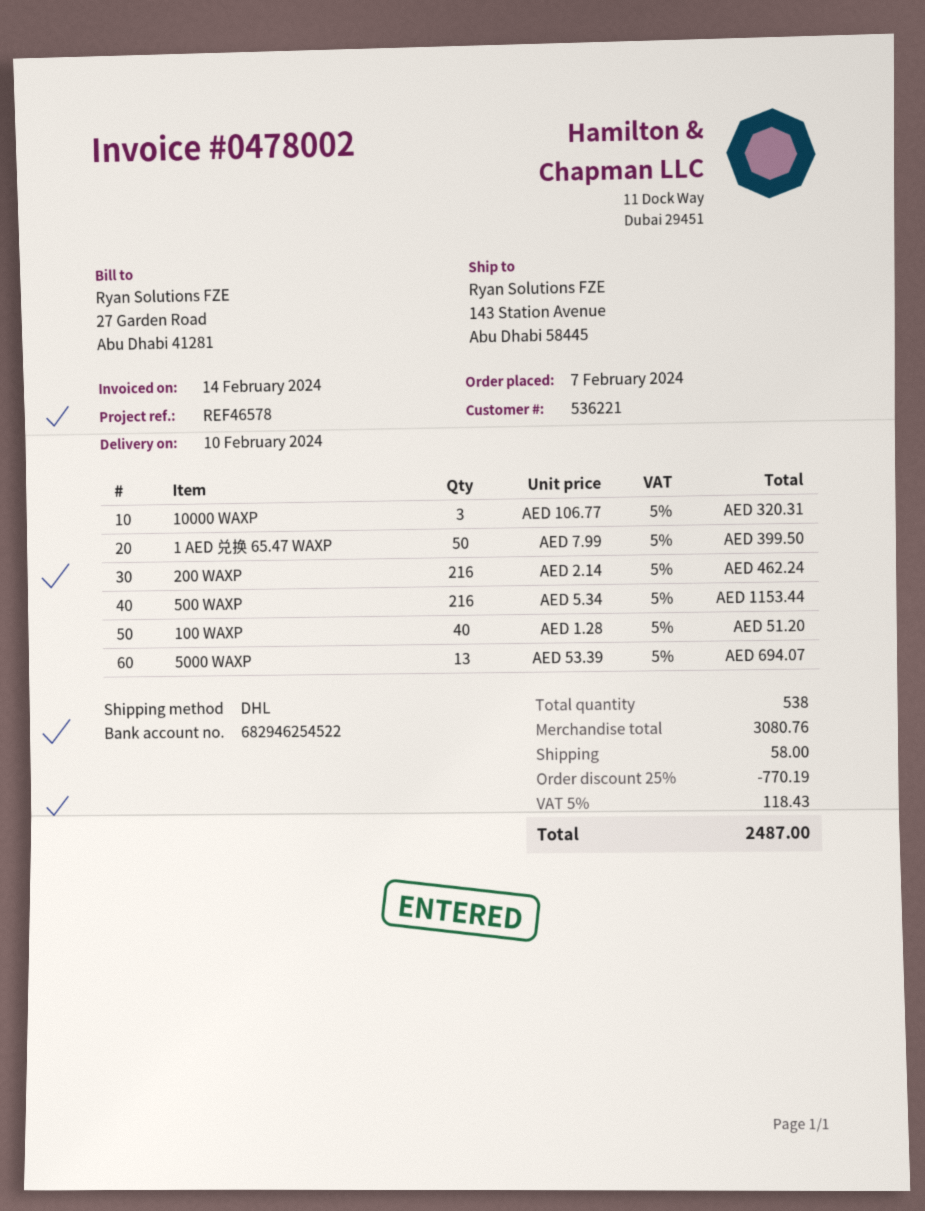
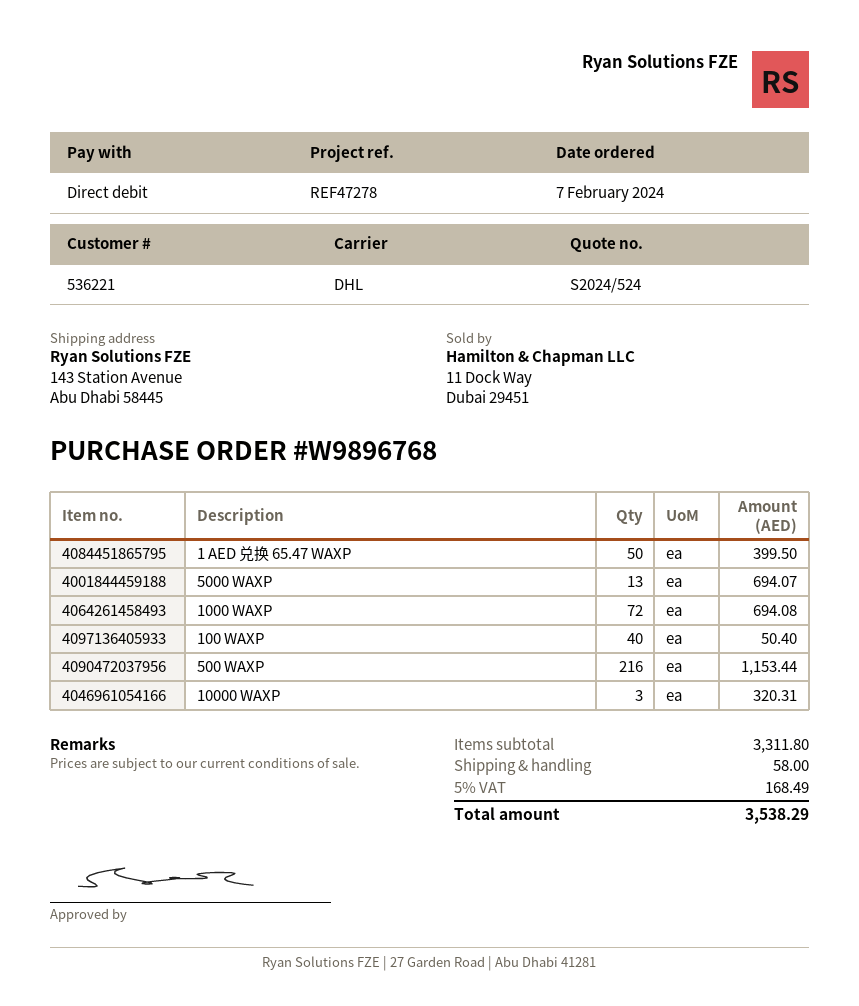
reference: REF46578 -> REF47278
200 WAXP: 216 for 462.24 -> none
100 WAXP: 40 for 51.20 -> 40 for 50.40
1000 WAXP: none -> 72 for 694.08
subtotal: 3080.76 -> 3311.80
discount: 25% = 770.19 -> none
tax: 5% = 118.43 -> 5% = 168.49
total: 2487.00 -> 3538.29

